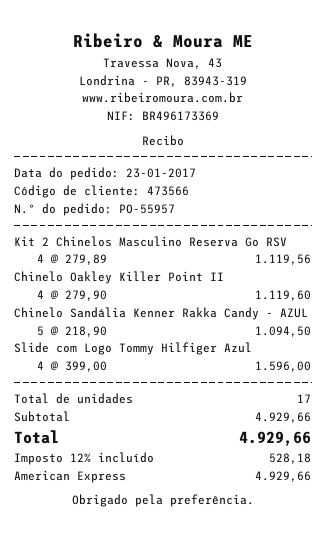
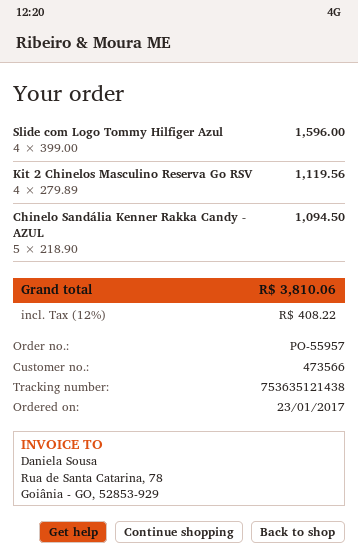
Chinelo Oakley Killer Point II: 4 x 279.90 = 1119.60 -> none
tax: 12% = 528.18 -> 12% = 408.22
total: 4929.66 -> 3810.06

